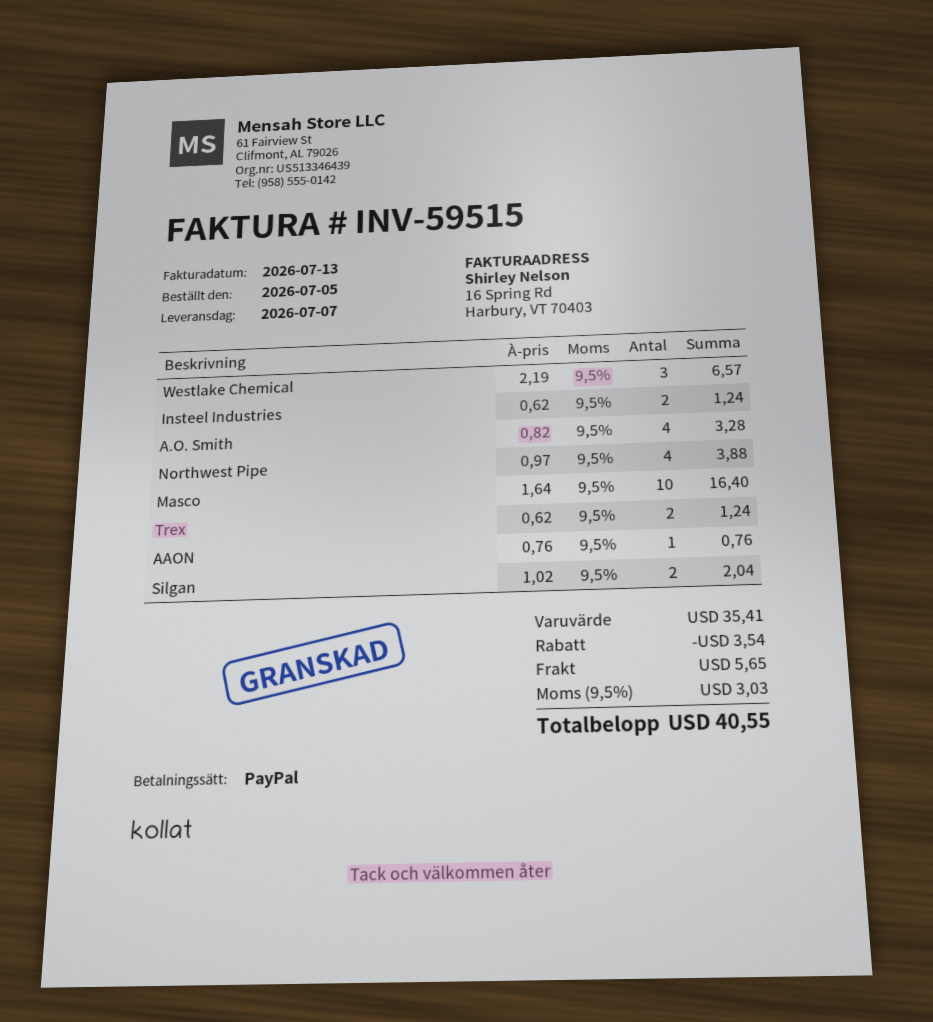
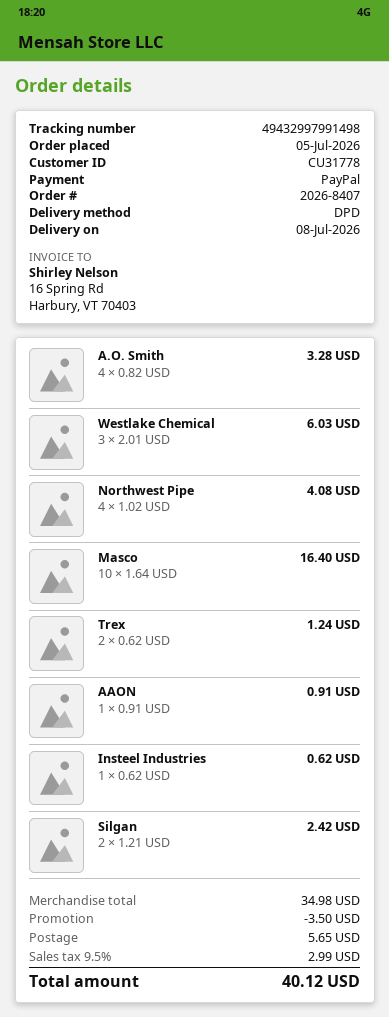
delivery date: 2026-07-07 -> 2026-07-08
Westlake Chemical: 3 x 2.19 = 6.57 -> 3 x 2.01 = 6.03
Insteel Industries: 2 x 0.62 = 1.24 -> 1 x 0.62 = 0.62
Northwest Pipe: 4 x 0.97 = 3.88 -> 4 x 1.02 = 4.08
AAON: 1 x 0.76 = 0.76 -> 1 x 0.91 = 0.91
Silgan: 2 x 1.02 = 2.04 -> 2 x 1.21 = 2.42
subtotal: 35.41 -> 34.98
discount: 3.54 -> 3.50
tax: 9.5% = 3.03 -> 9.5% = 2.99
total: 40.55 -> 40.12

